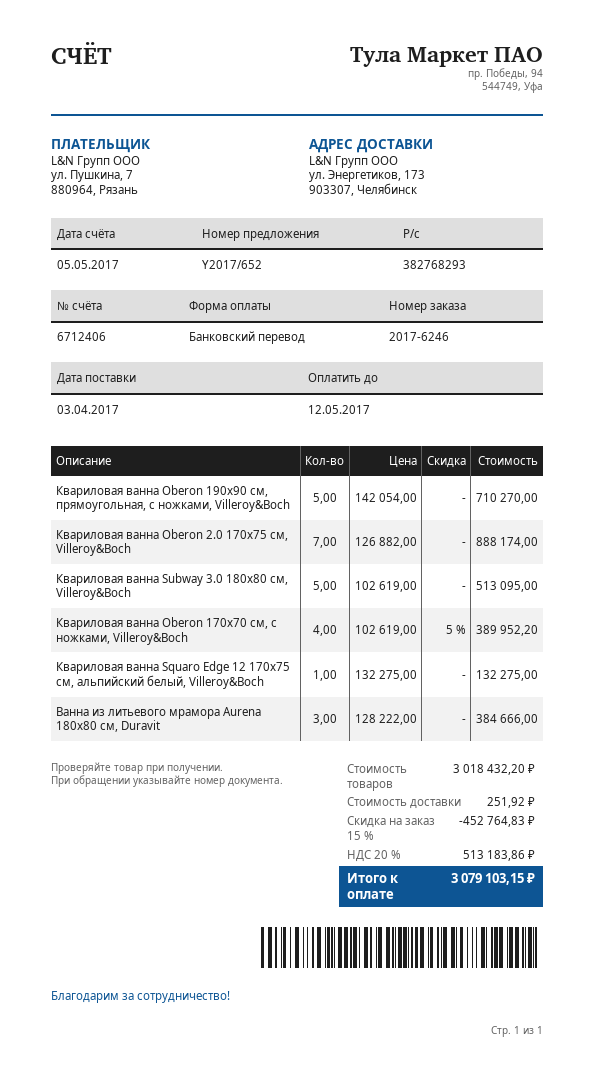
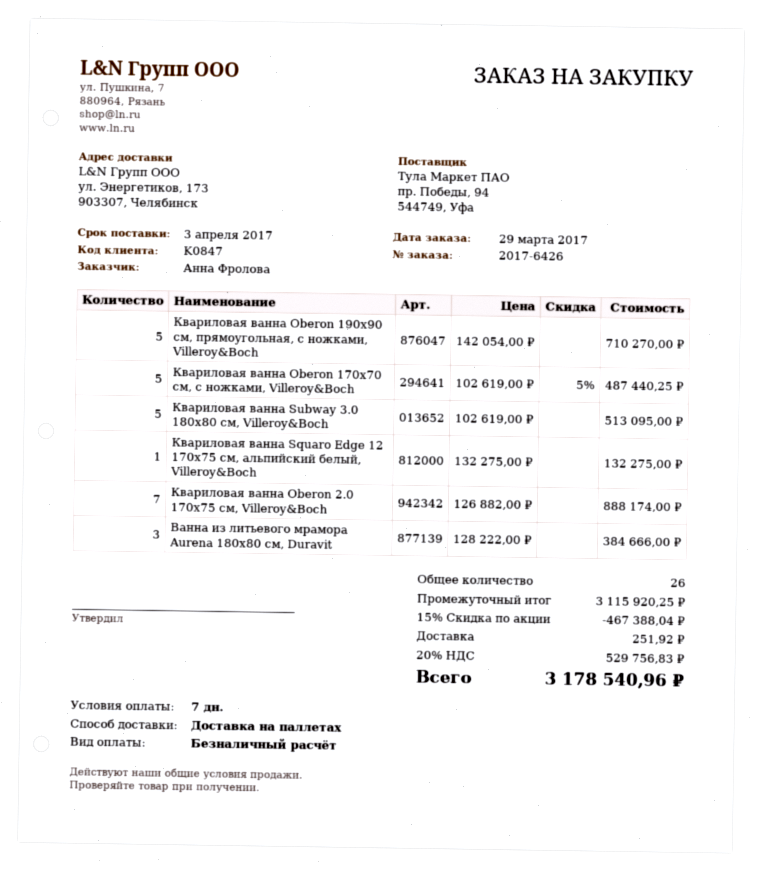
order number: 2017-6246 -> 2017-6426
Квариловая ванна Oberon 170х70 см, с ножками, Villeroy&Boch: 4 x 102619.00 - 5% = 389952.20 -> 5 x 102619.00 - 5% = 487440.25
subtotal: 3018432.20 -> 3115920.25
discount: 15% = 452764.83 -> 15% = 467388.04
tax: 20% = 513183.86 -> 20% = 529756.83
total: 3079103.15 -> 3178540.96

